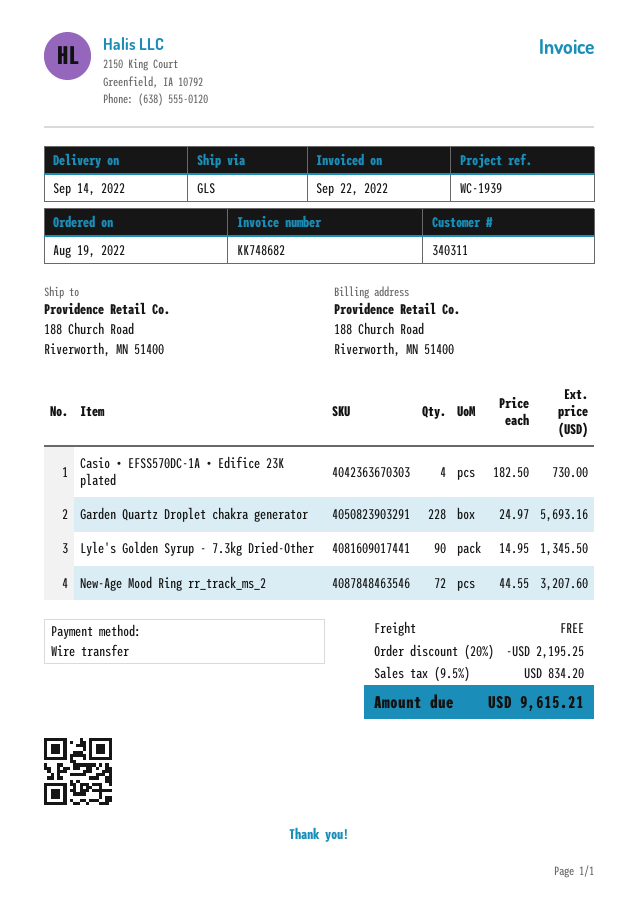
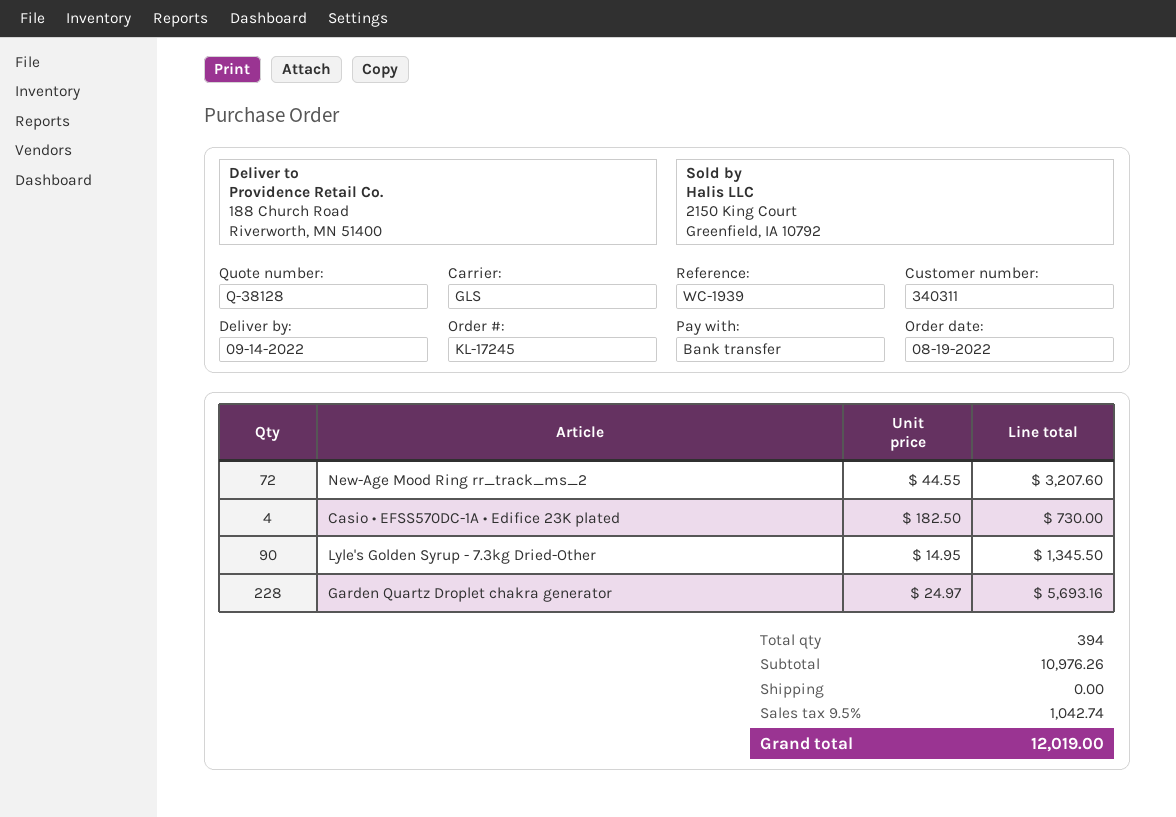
discount: 20% = 2195.25 -> none
tax: 9.5% = 834.20 -> 9.5% = 1042.74
total: 9615.21 -> 12019.00

